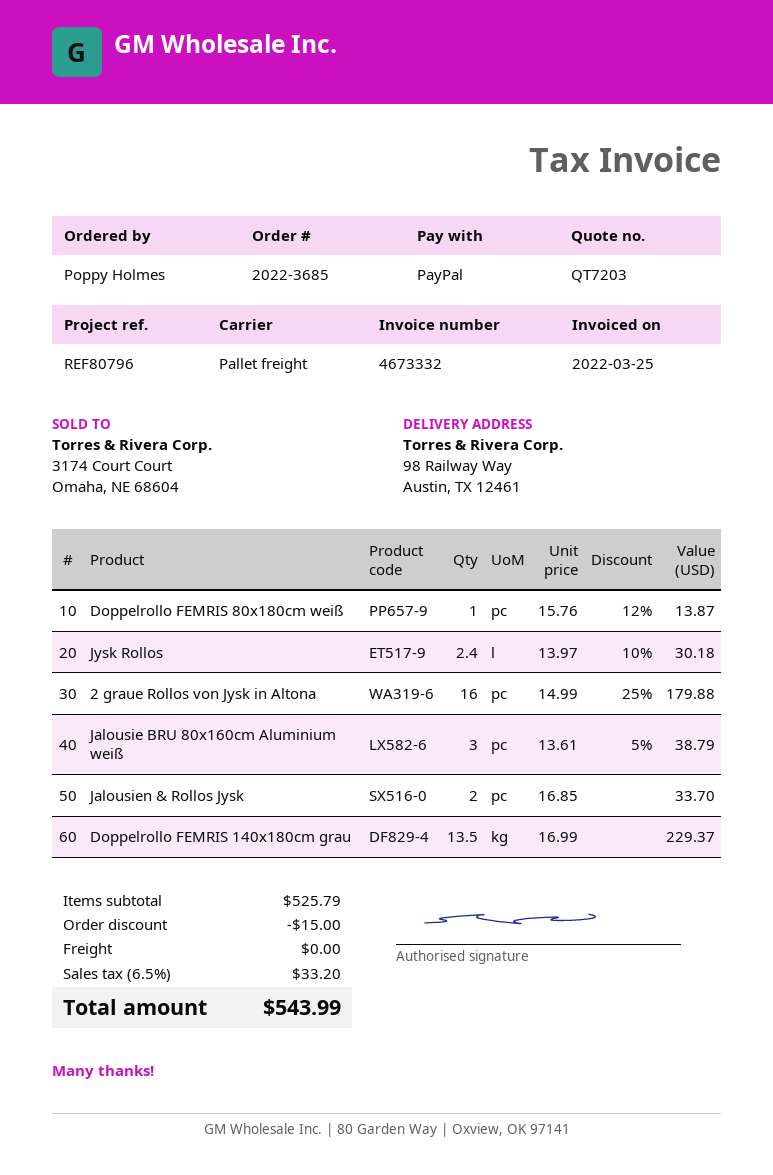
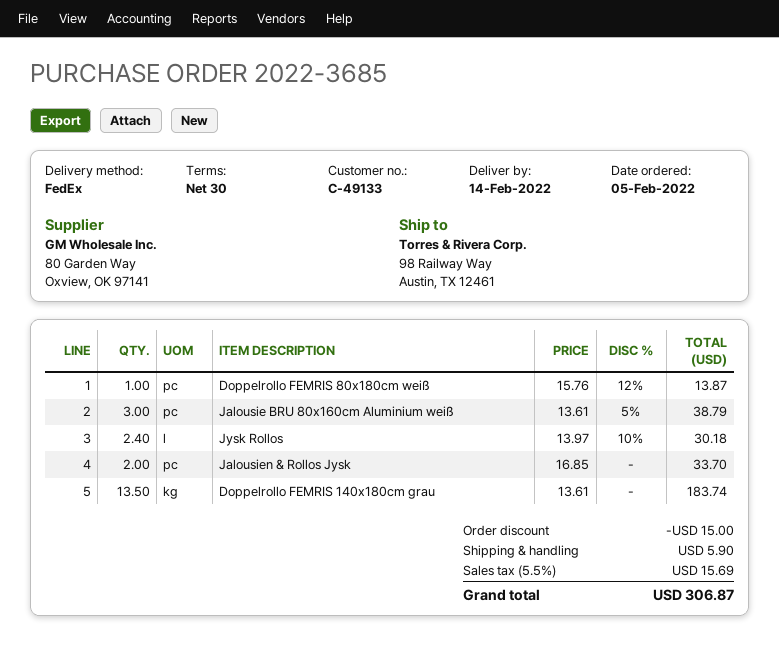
shipping method: pallet freight -> FedEx
2 graue Rollos von Jysk in Altona: 16 x 14.99 - 25% = 179.88 -> none
Doppelrollo FEMRIS 140x180cm grau: 13.5 x 16.99 = 229.37 -> 13.5 x 13.61 = 183.74
shipping: 0.00 -> 5.90
tax: 6.5% = 33.20 -> 5.5% = 15.69
total: 543.99 -> 306.87

